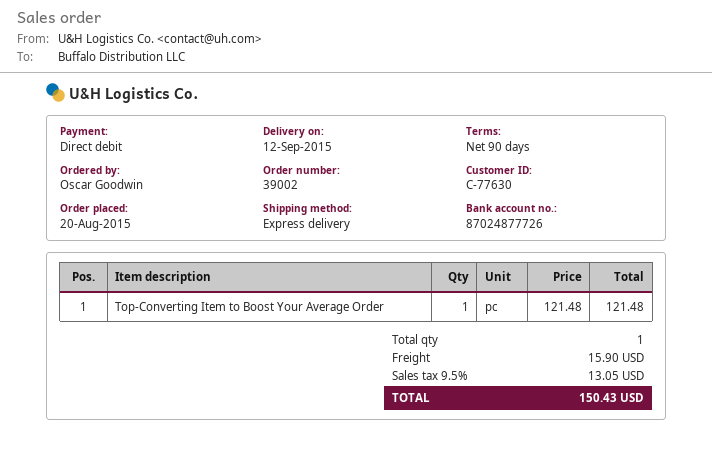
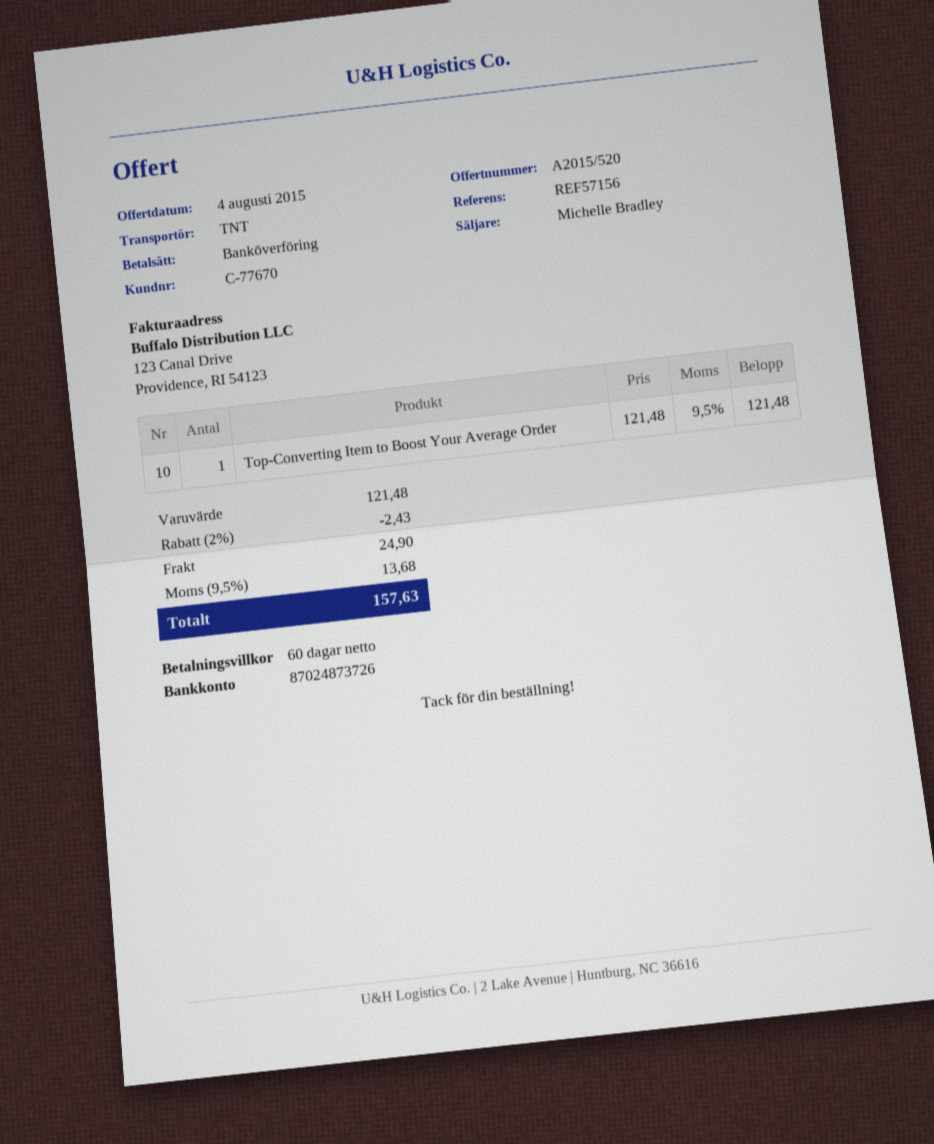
payment terms: 90 days -> 60 days
customer number: C-77630 -> C-77670
payment method: direct debit -> bank transfer
bank account: 87024877726 -> 87024873726
shipping method: express -> TNT
discount: none -> 2% = 2.43
shipping: 15.90 -> 24.90
tax: 9.5% = 13.05 -> 9.5% = 13.68
total: 150.43 -> 157.63

